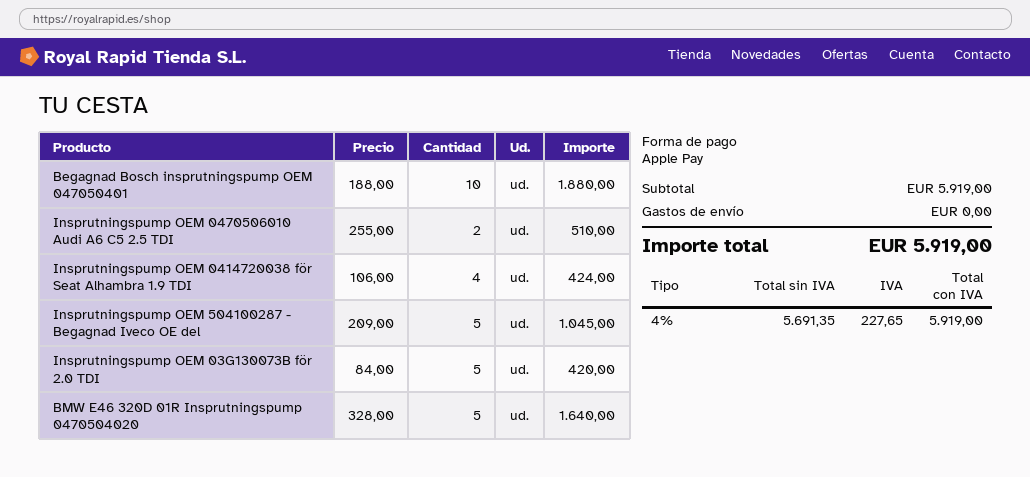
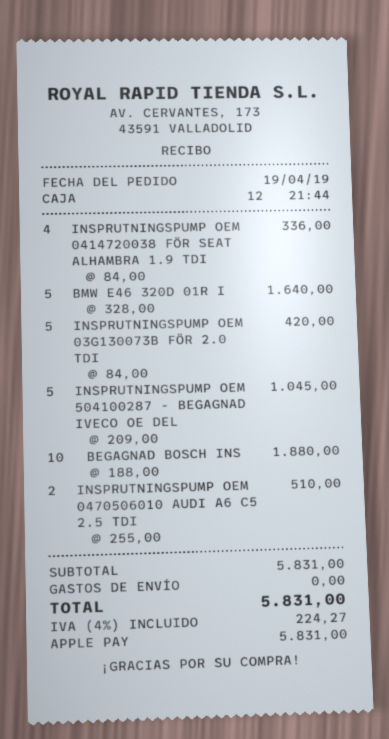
Insprutningspump OEM 0414720038 för Seat Alhambra 1.9 TDI: 4 x 106.00 = 424.00 -> 4 x 84.00 = 336.00
subtotal: 5919.00 -> 5831.00
tax: 4% = 227.65 -> 4% = 224.27
total: 5919.00 -> 5831.00

